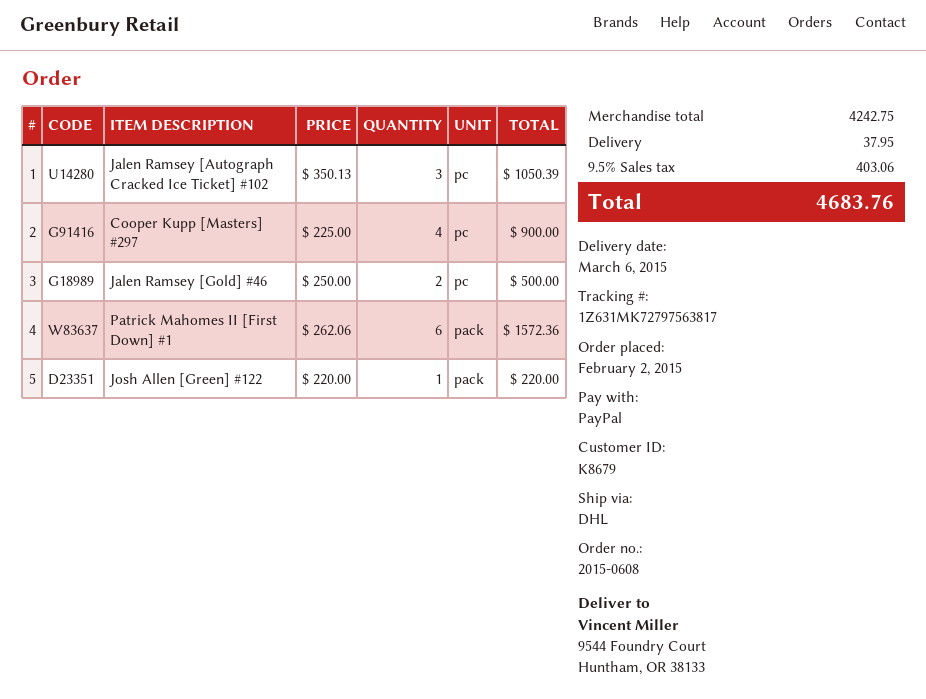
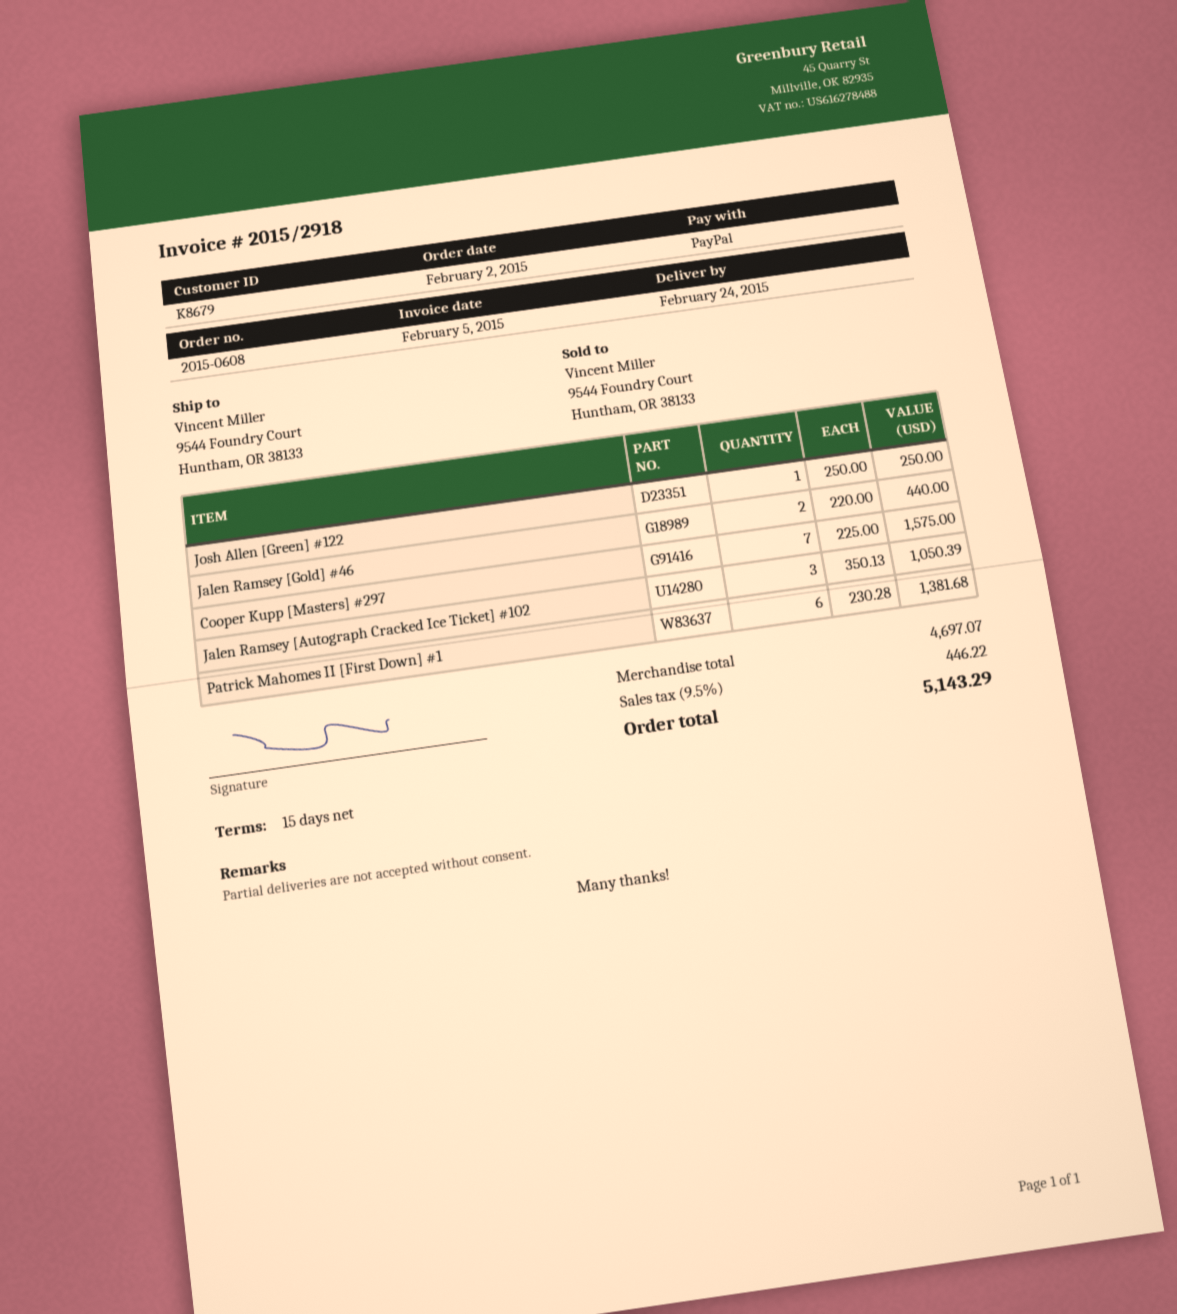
delivery date: 2015-03-06 -> 2015-02-24
Cooper Kupp [Masters] #297: 4 x 225.00 = 900.00 -> 7 x 225.00 = 1575.00
Jalen Ramsey [Gold] #46: 2 x 250.00 = 500.00 -> 2 x 220.00 = 440.00
Patrick Mahomes II [First Down] #1: 6 x 262.06 = 1572.36 -> 6 x 230.28 = 1381.68
Josh Allen [Green] #122: 1 x 220.00 = 220.00 -> 1 x 250.00 = 250.00
subtotal: 4242.75 -> 4697.07
shipping: 37.95 -> none
tax: 9.5% = 403.06 -> 9.5% = 446.22
total: 4683.76 -> 5143.29

